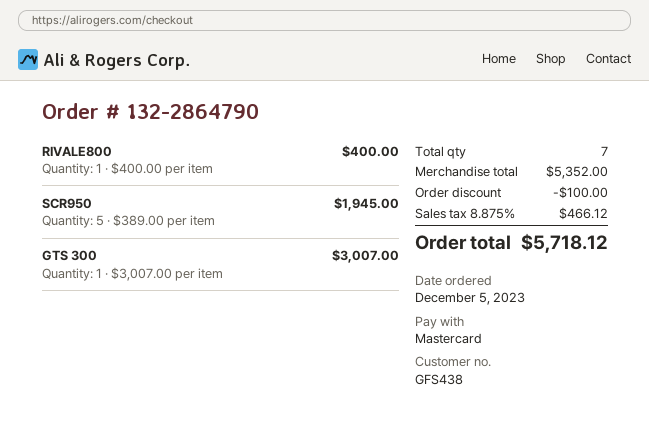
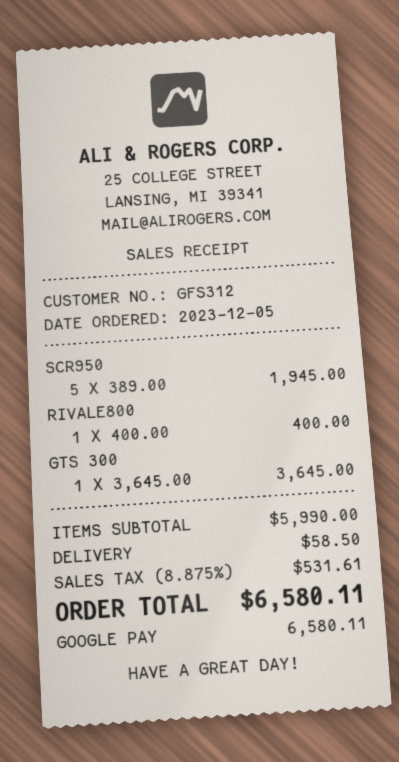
customer number: GFS438 -> GFS312
payment method: Mastercard -> Google Pay
GTS 300: 1 x 3007.00 = 3007.00 -> 1 x 3645.00 = 3645.00
subtotal: 5352.00 -> 5990.00
discount: 100.00 -> none
shipping: none -> 58.50
tax: 8.875% = 466.12 -> 8.875% = 531.61
total: 5718.12 -> 6580.11

